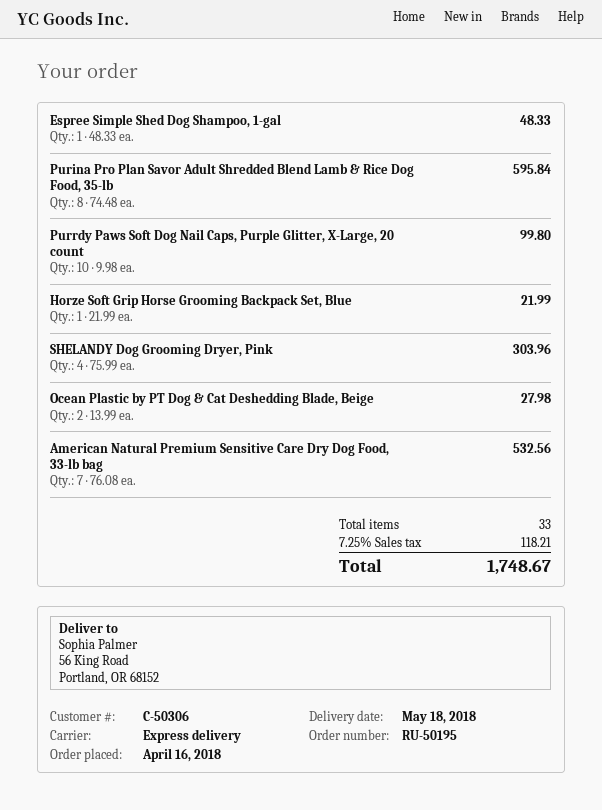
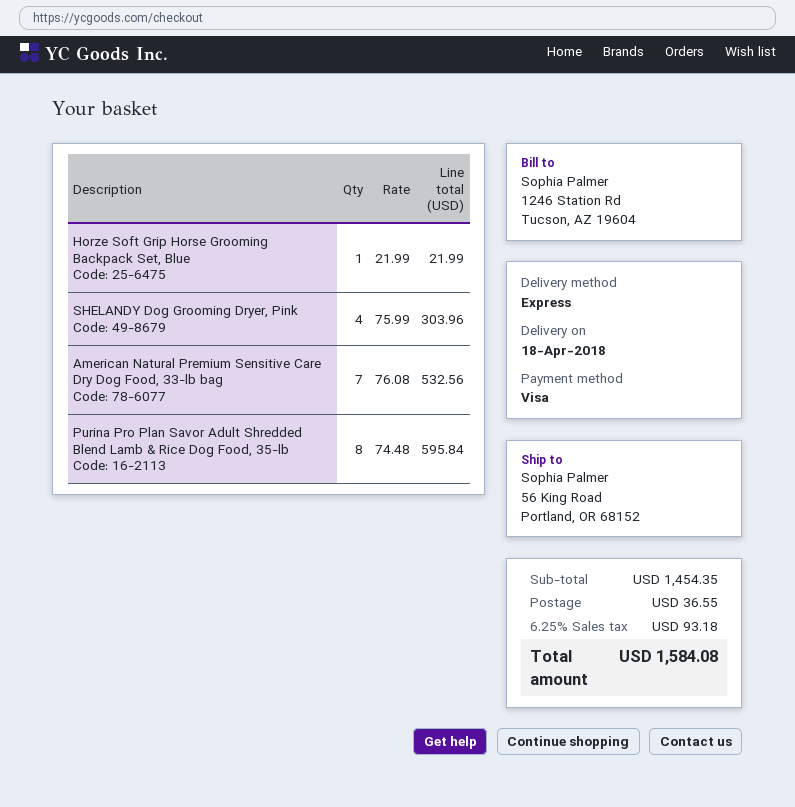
delivery date: 2018-05-18 -> 2018-04-18
Espree Simple Shed Dog Shampoo, 1-gal: 1 x 48.33 = 48.33 -> none
Purrdy Paws Soft Dog Nail Caps, Purple Glitter, X-Large, 20 count: 10 x 9.98 = 99.80 -> none
Ocean Plastic by PT Dog & Cat Deshedding Blade, Beige: 2 x 13.99 = 27.98 -> none
shipping: none -> 36.55
tax: 7.25% = 118.21 -> 6.25% = 93.18
total: 1748.67 -> 1584.08

